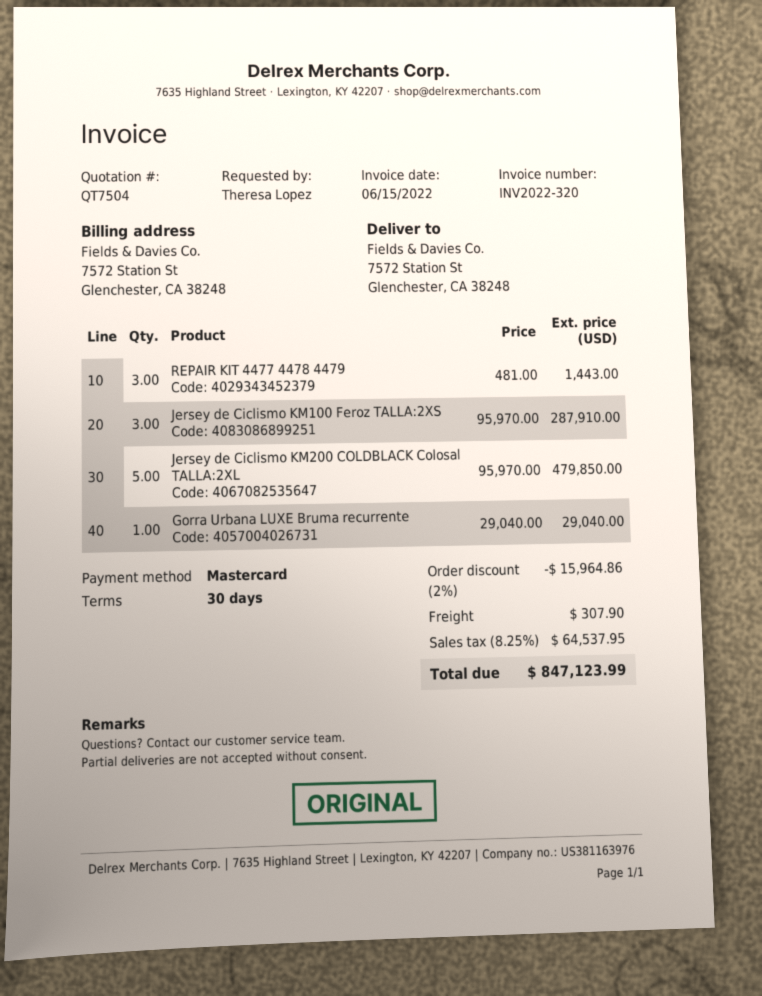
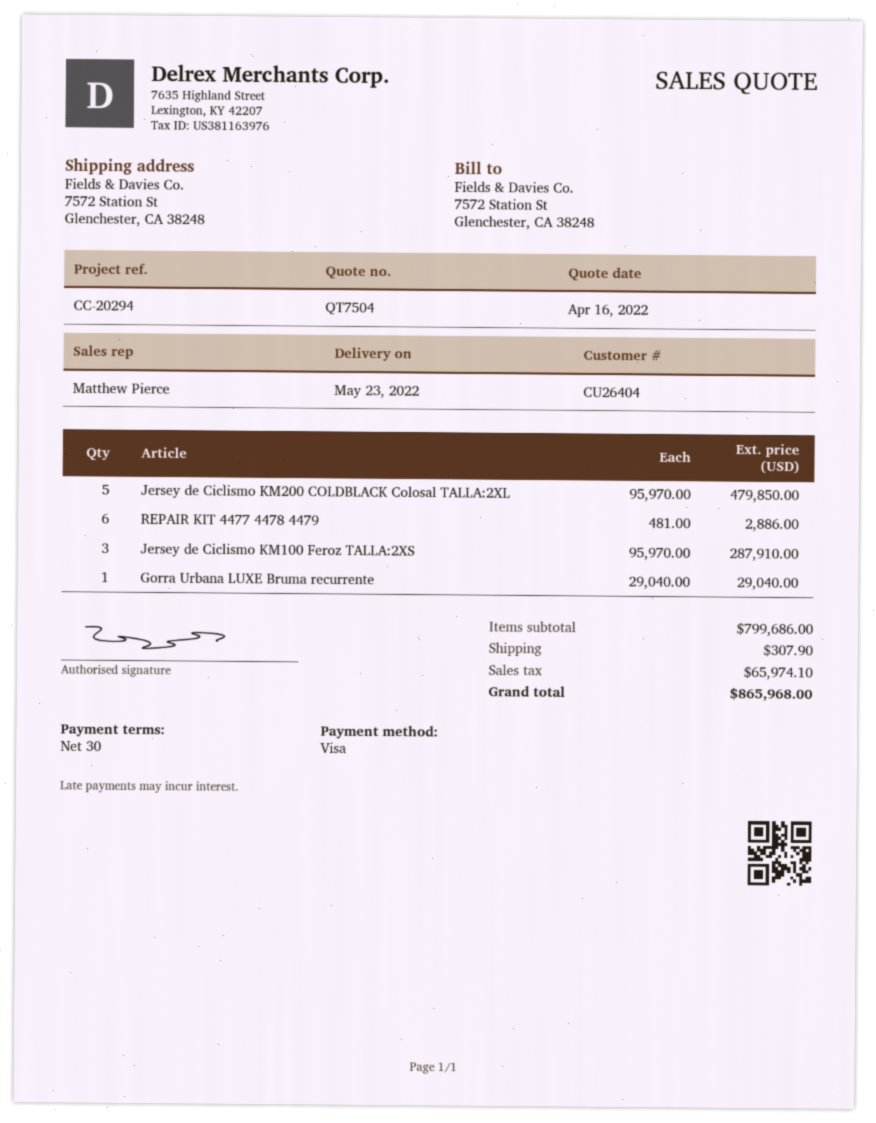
payment method: Mastercard -> Visa
REPAIR KIT 4477 4478 4479: 3 x 481.00 = 1443.00 -> 6 x 481.00 = 2886.00
discount: 2% = 15964.86 -> none
tax: 64537.95 -> 65974.10
total: 847123.99 -> 865968.00

